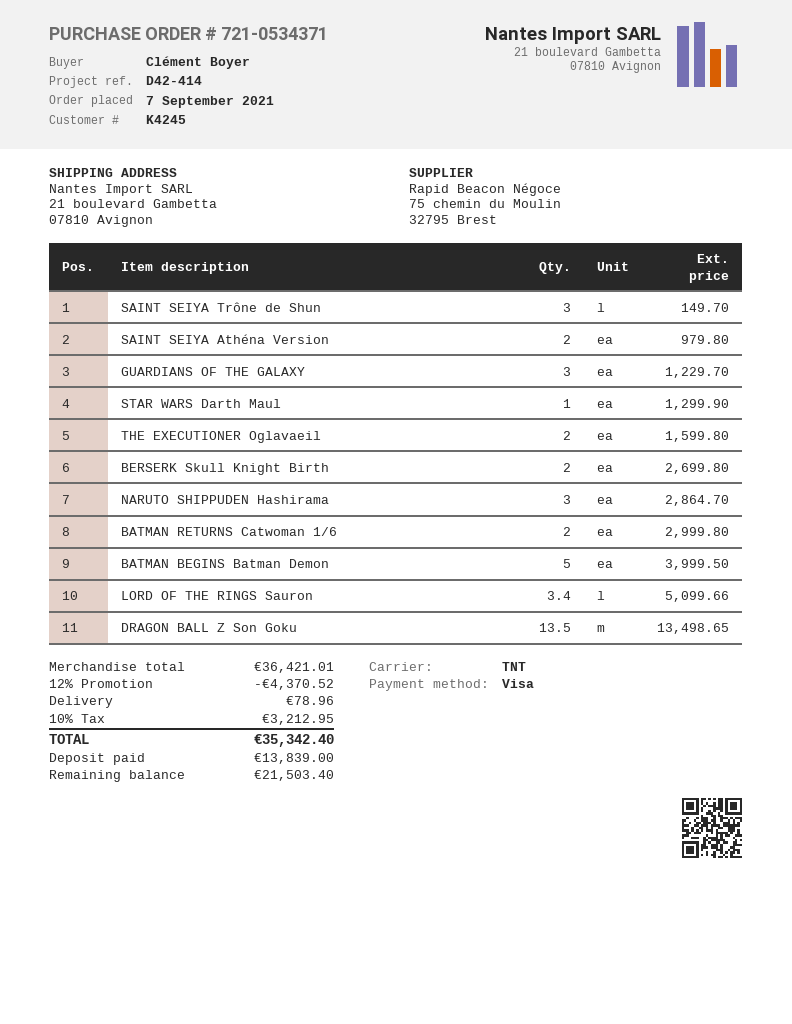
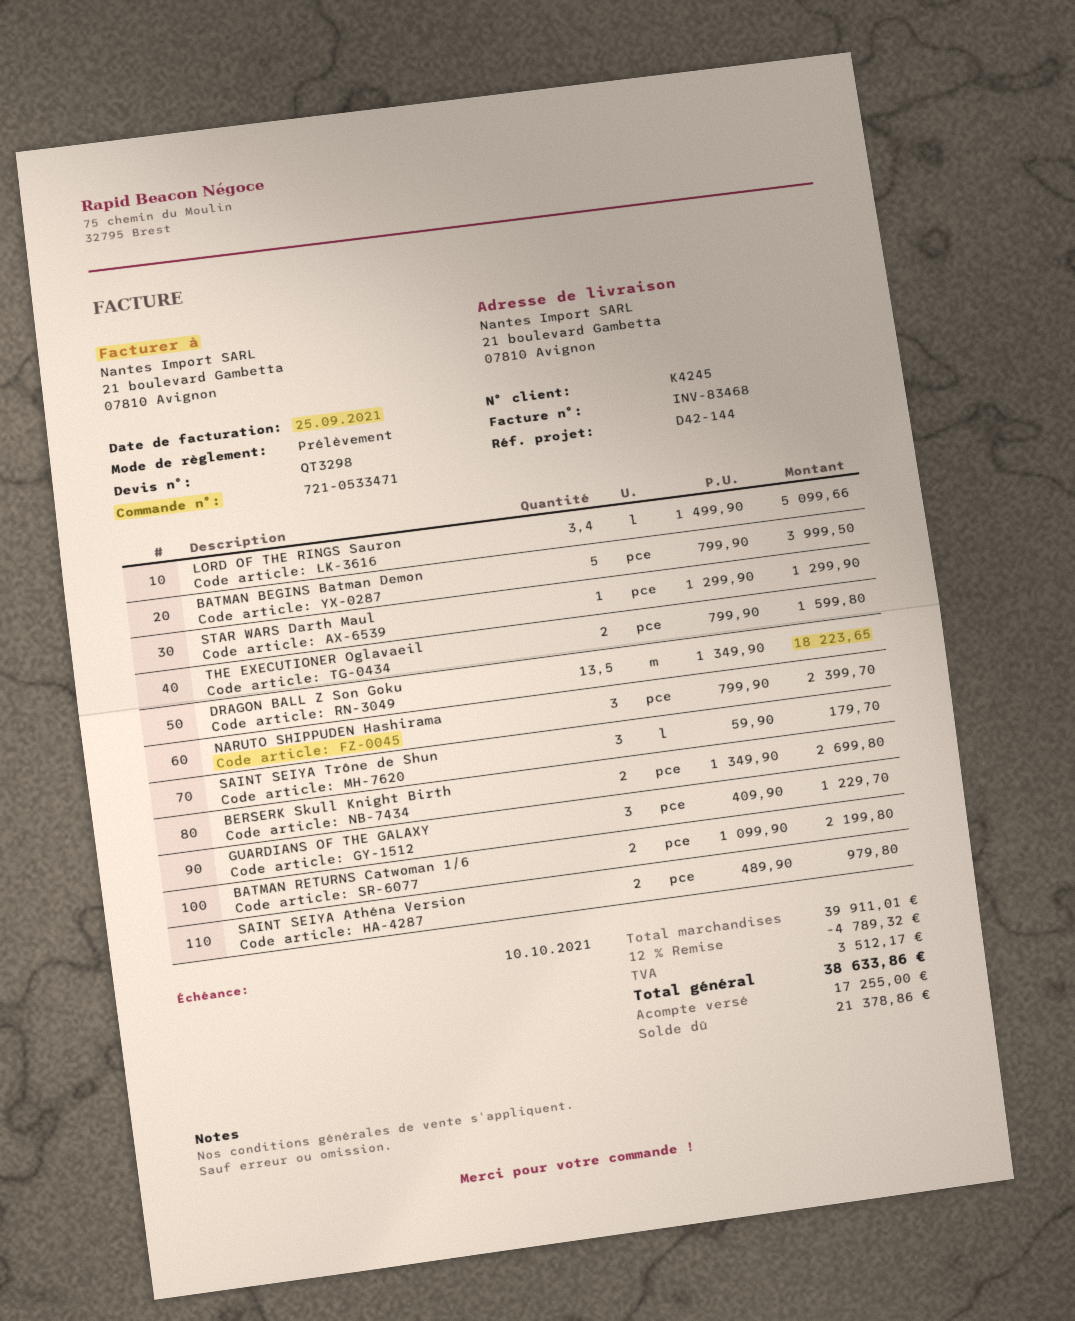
order number: 721-0534371 -> 721-0533471
reference: D42-414 -> D42-144
payment method: Visa -> direct debit
SAINT SEIYA Trône de Shun: 3 for 149.70 -> 3 for 179.70
NARUTO SHIPPUDEN Hashirama: 3 for 2864.70 -> 3 for 2399.70
BATMAN RETURNS Catwoman 1/6: 2 for 2999.80 -> 2 for 2199.80
DRAGON BALL Z Son Goku: 13.5 for 13498.65 -> 13.5 for 18223.65
subtotal: 36421.01 -> 39911.01
discount: 12% = 4370.52 -> 12% = 4789.32
shipping: 78.96 -> none
tax: 3212.95 -> 3512.17
total: 35342.40 -> 38633.86
deposit: 13839.00 -> 17255.00
balance: 21503.40 -> 21378.86

